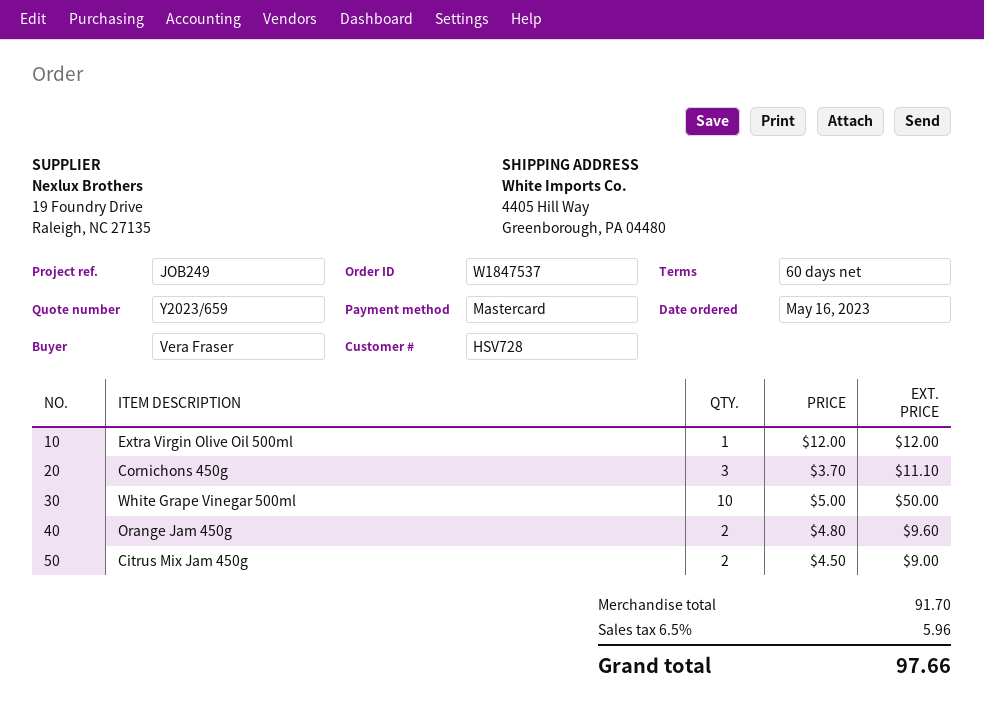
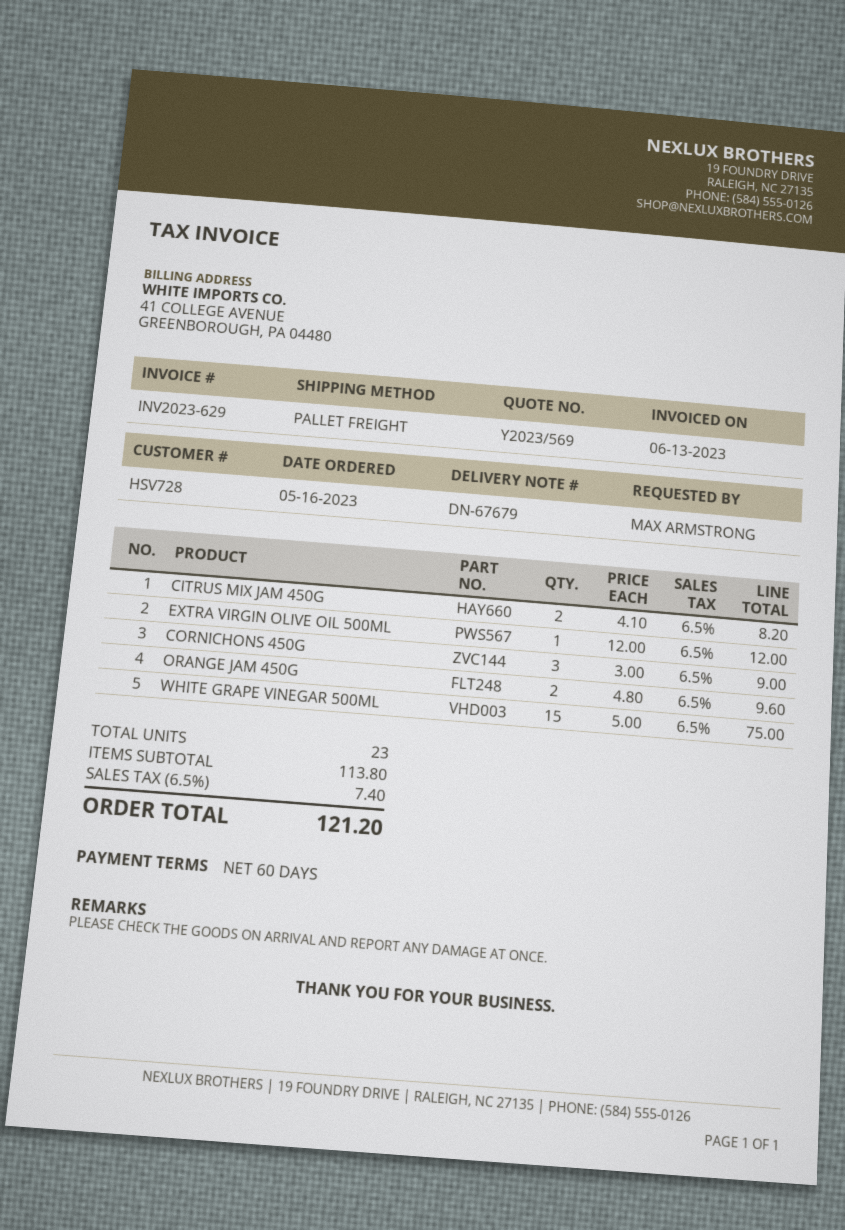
quote number: Y2023/659 -> Y2023/569
ordered by: Vera Fraser -> MAX ARMSTRONG
Cornichons 450g: 3 x 3.70 = 11.10 -> 3 x 3.00 = 9.00
White Grape Vinegar 500ml: 10 x 5.00 = 50.00 -> 15 x 5.00 = 75.00
Citrus Mix Jam 450g: 2 x 4.50 = 9.00 -> 2 x 4.10 = 8.20
subtotal: 91.70 -> 113.80
tax: 6.5% = 5.96 -> 6.5% = 7.40
total: 97.66 -> 121.20

